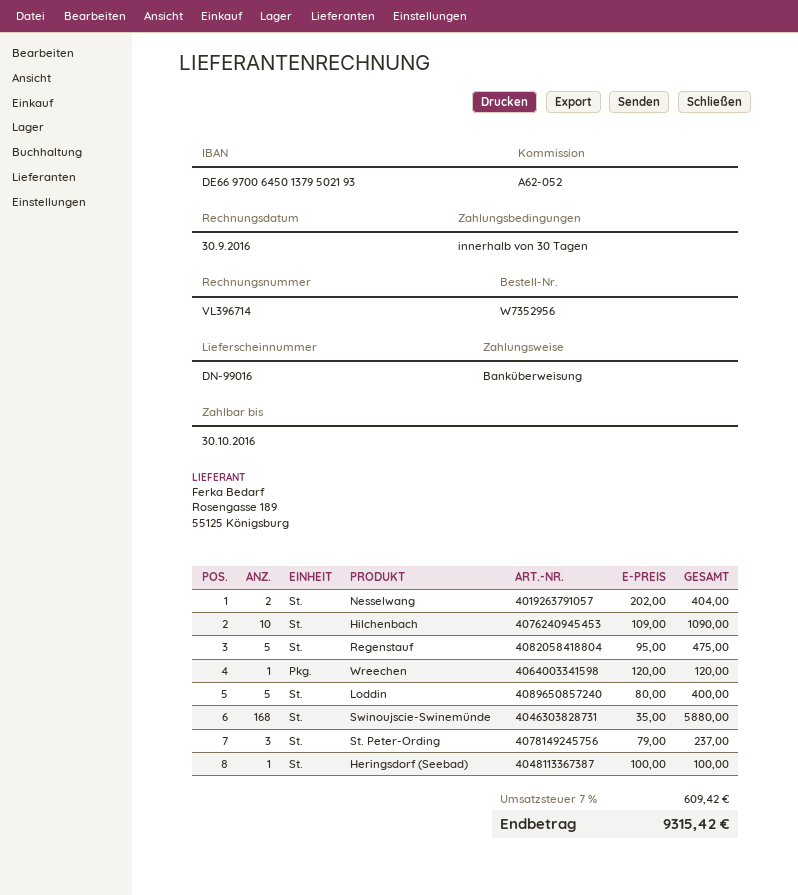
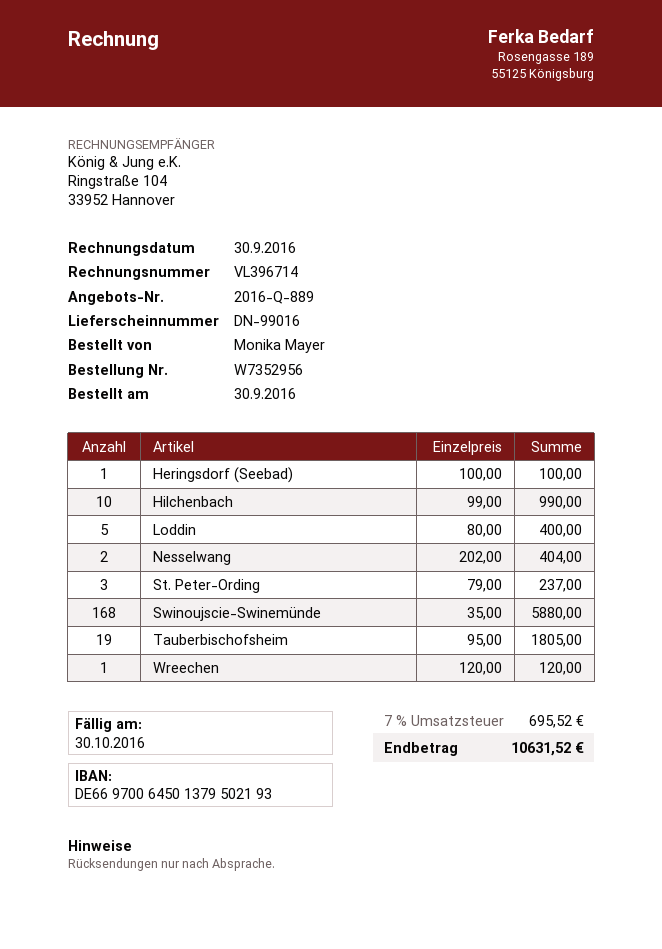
Hilchenbach: 10 x 109.00 = 1090.00 -> 10 x 99.00 = 990.00
Regenstauf: 5 x 95.00 = 475.00 -> none
Tauberbischofsheim: none -> 19 x 95.00 = 1805.00
tax: 7% = 609.42 -> 7% = 695.52
total: 9315.42 -> 10631.52

